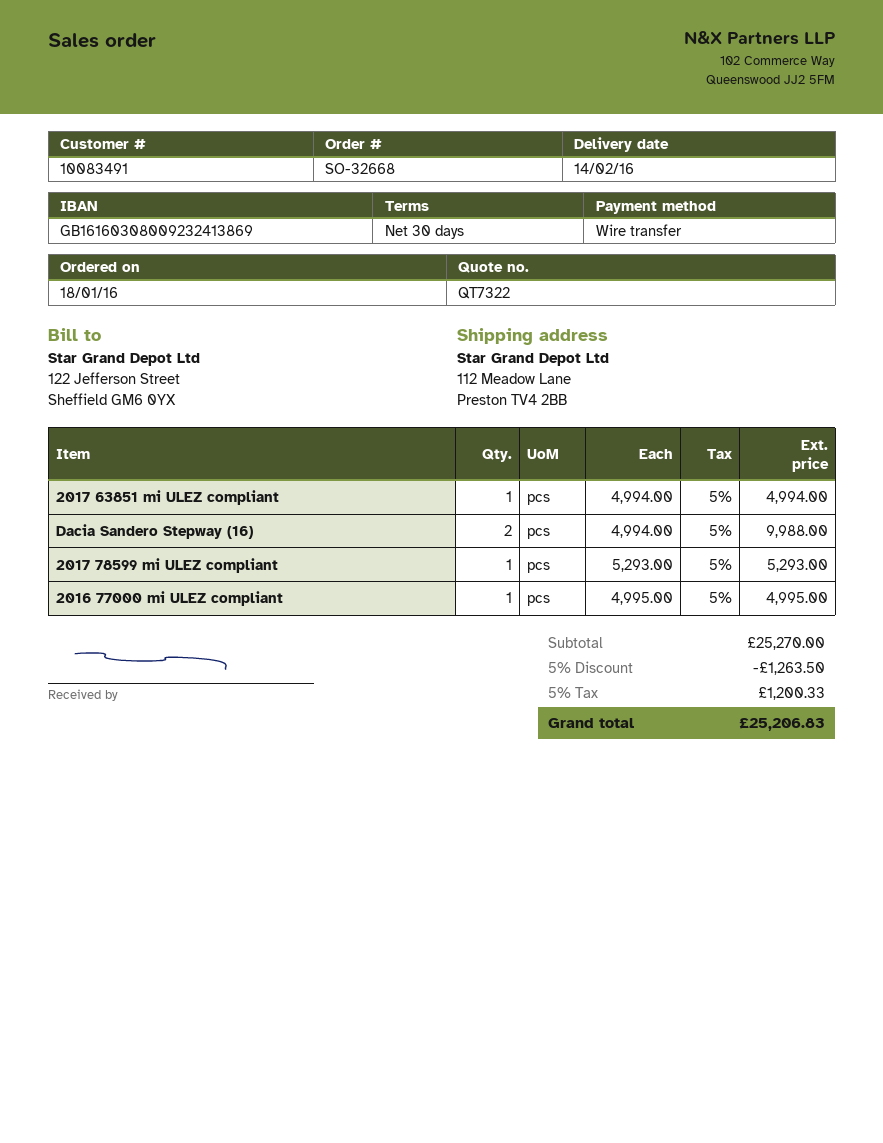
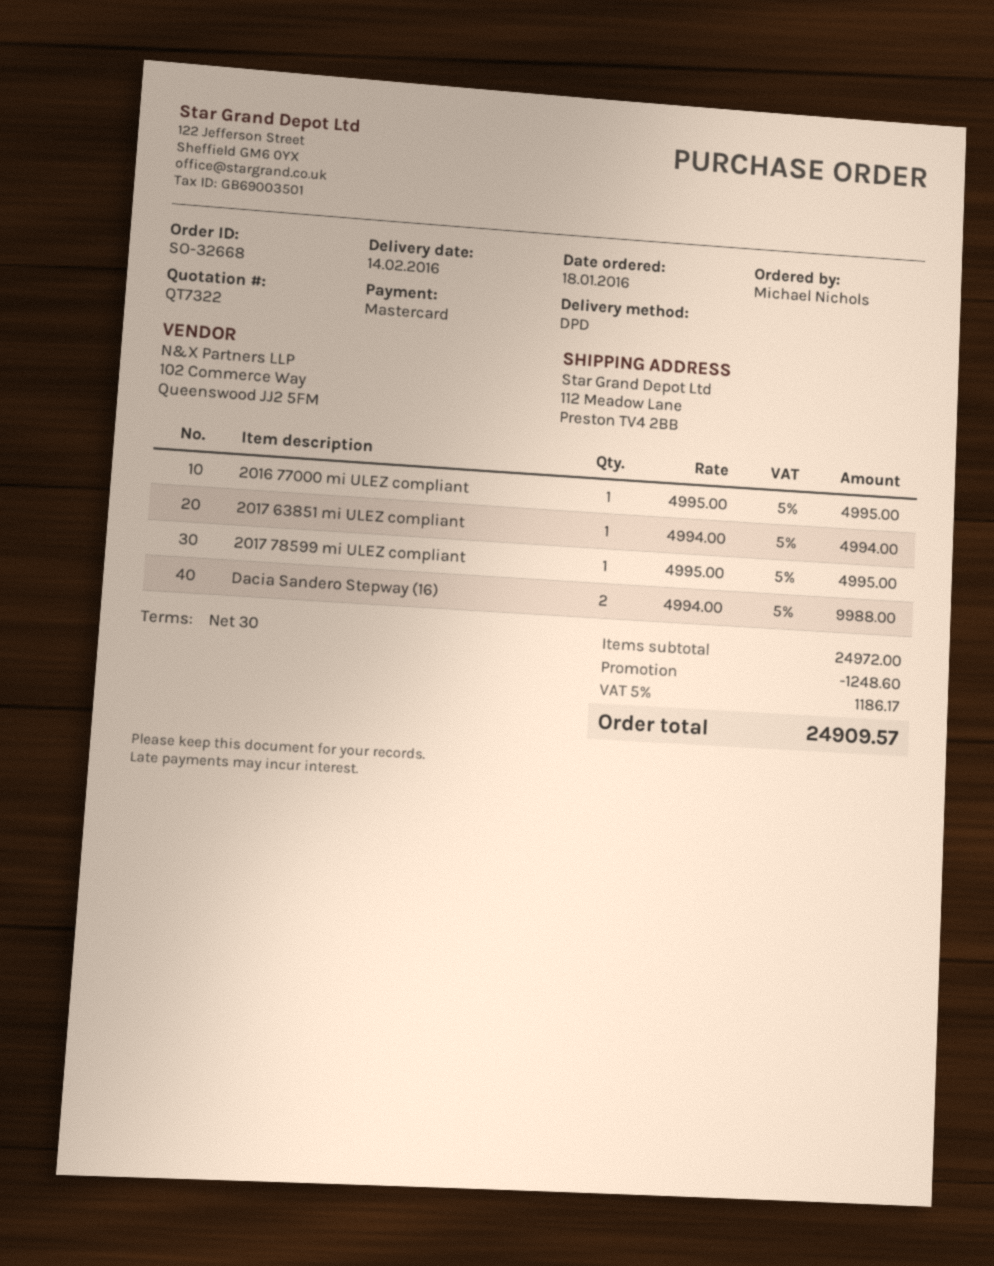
payment method: bank transfer -> Mastercard
2017 78599 mi ULEZ compliant: 1 x 5293.00 = 5293.00 -> 1 x 4995.00 = 4995.00
subtotal: 25270.00 -> 24972.00
discount: 1263.50 -> 1248.60
tax: 5% = 1200.33 -> 5% = 1186.17
total: 25206.83 -> 24909.57

